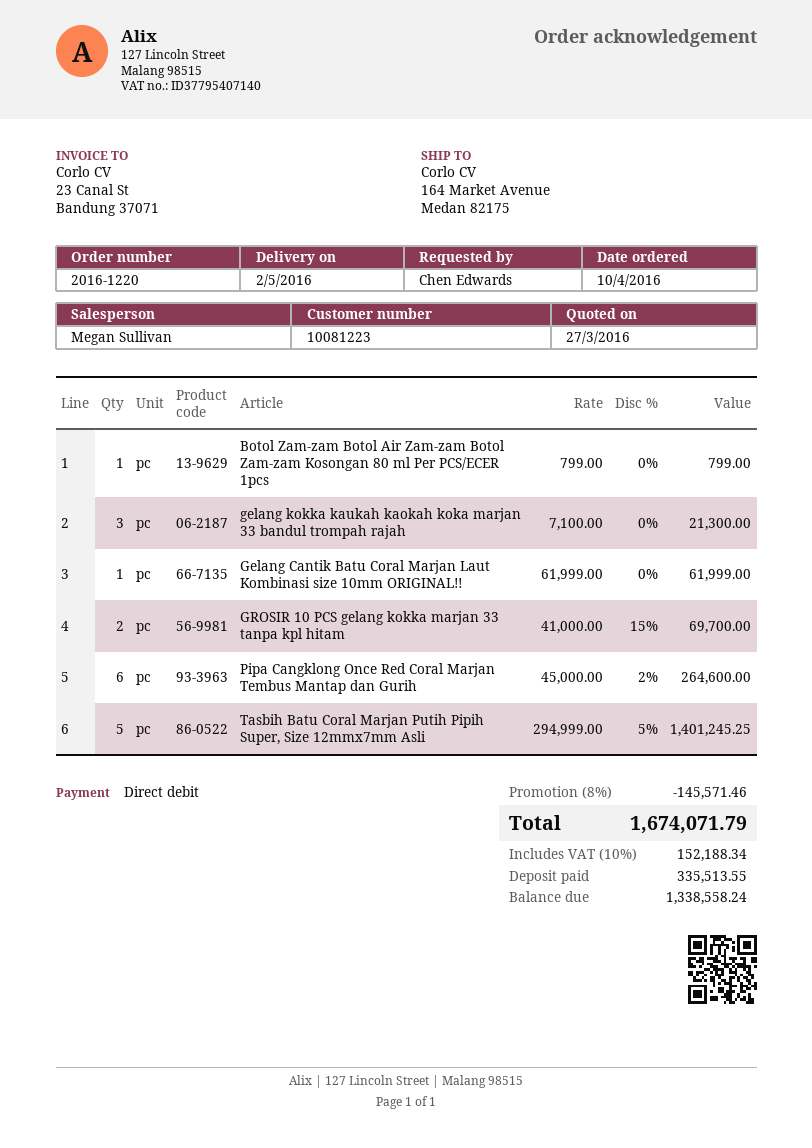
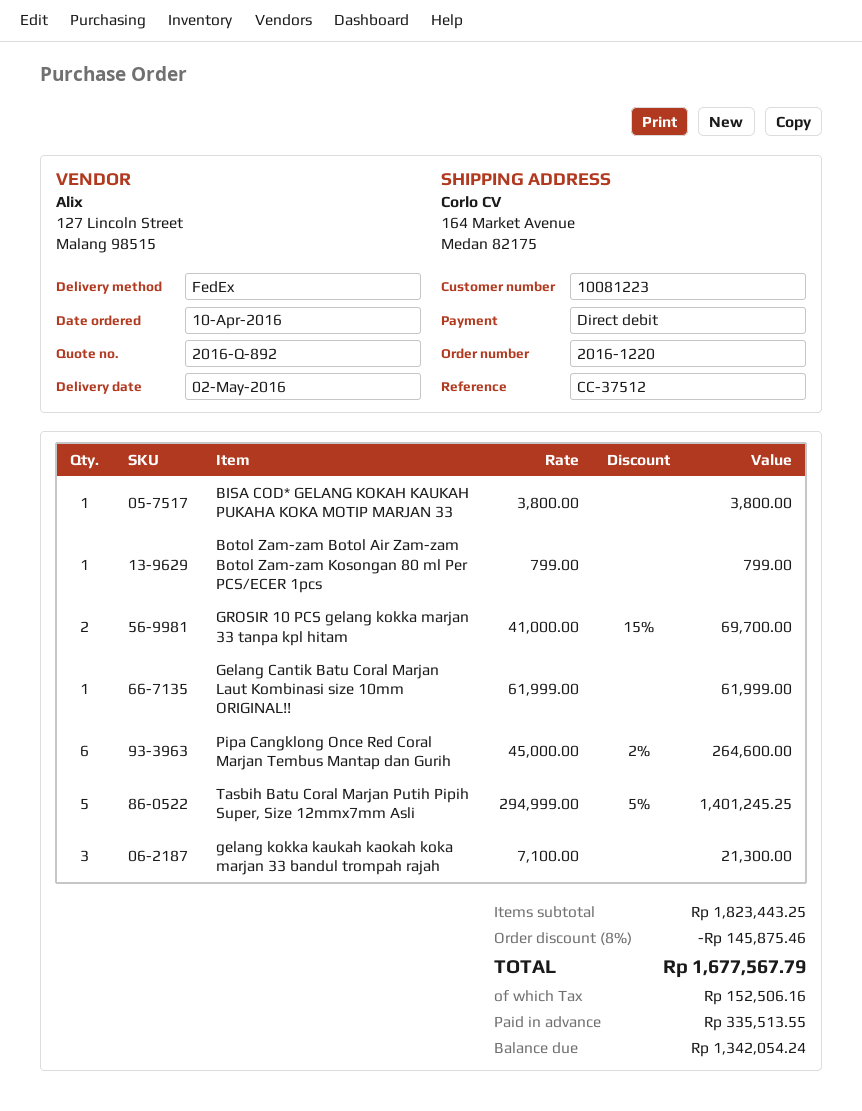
BISA COD* GELANG KOKAH KAUKAH PUKAHA KOKA MOTIP MARJAN 33: none -> 1 x 3800.00 = 3800.00
discount: 8% = 145571.46 -> 8% = 145875.46
tax: 152188.34 -> 152506.16
total: 1674071.79 -> 1677567.79
balance: 1338558.24 -> 1342054.24

